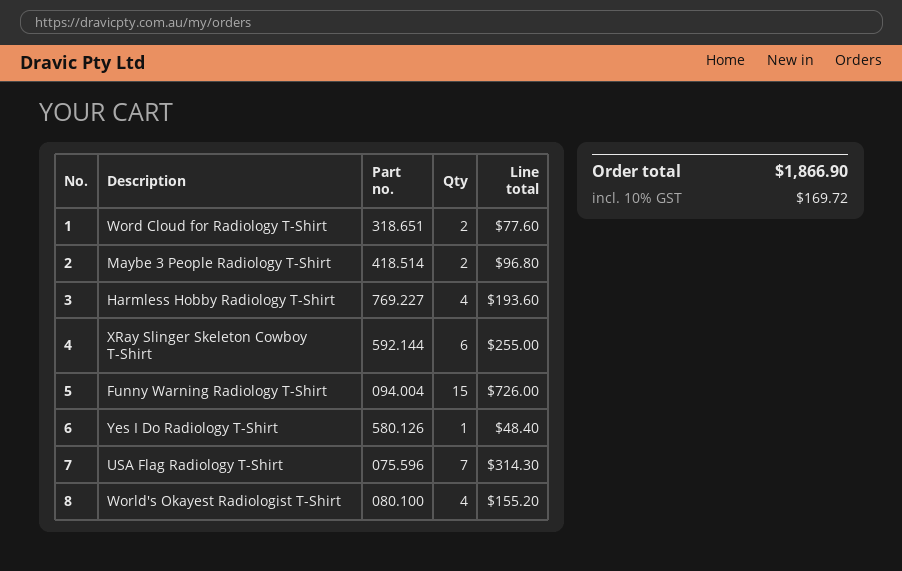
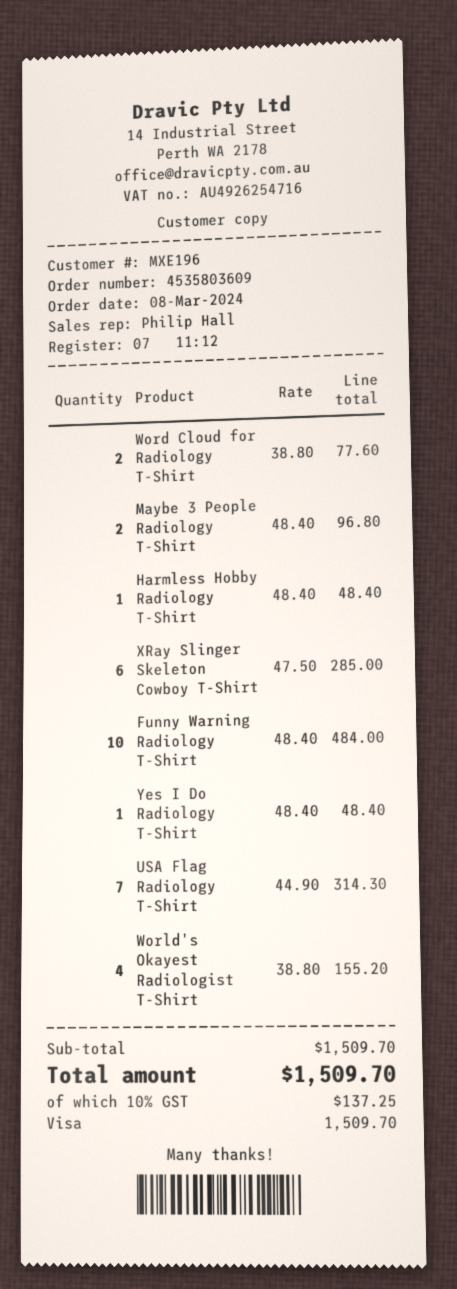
Harmless Hobby Radiology T-Shirt: 4 for 193.60 -> 1 for 48.40
XRay Slinger Skeleton Cowboy T-Shirt: 6 for 255.00 -> 6 for 285.00
Funny Warning Radiology T-Shirt: 15 for 726.00 -> 10 for 484.00
tax: 10% = 169.72 -> 10% = 137.25
total: 1866.90 -> 1509.70

